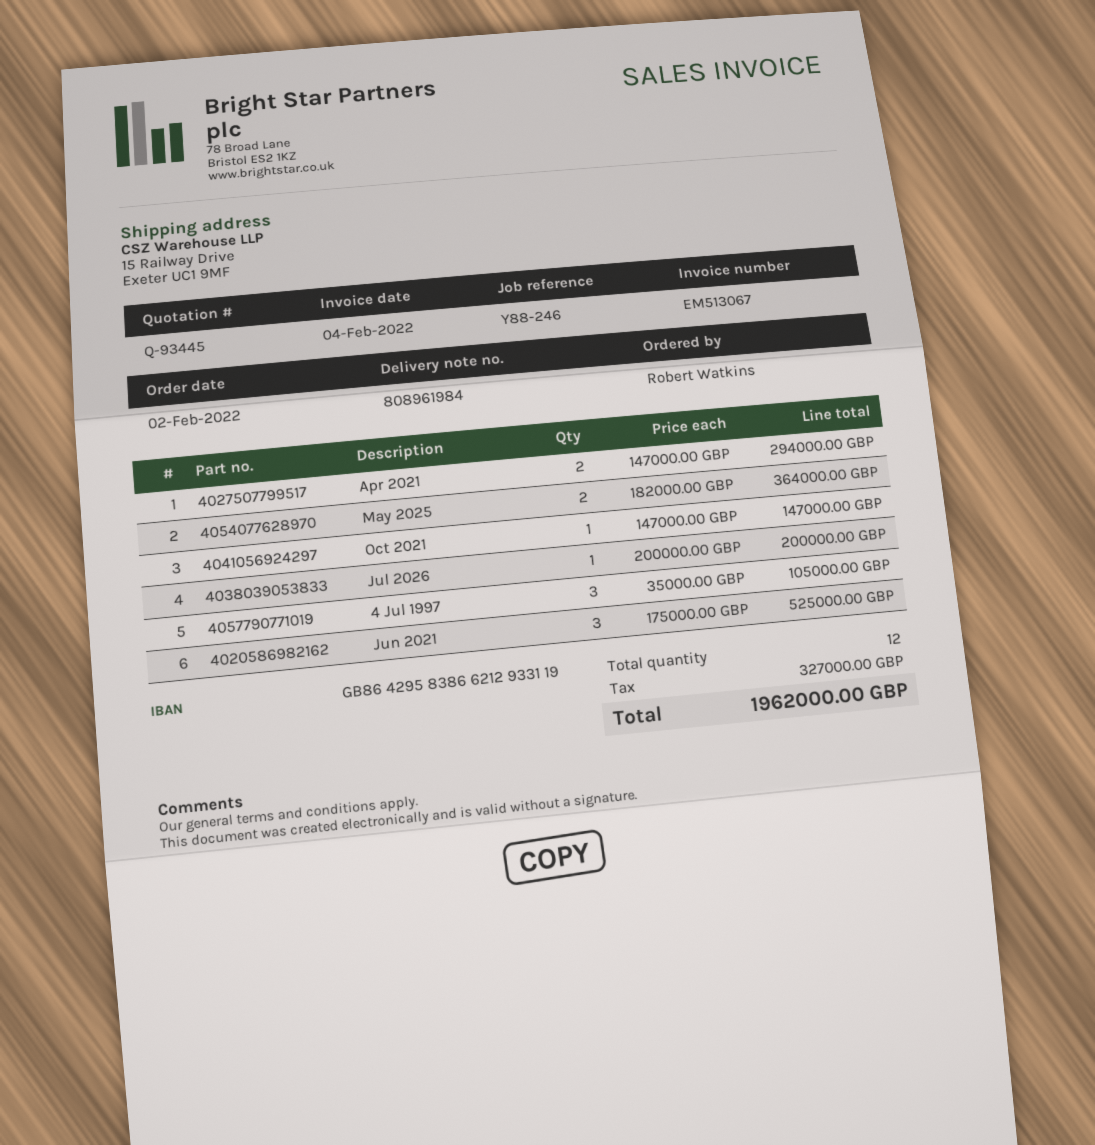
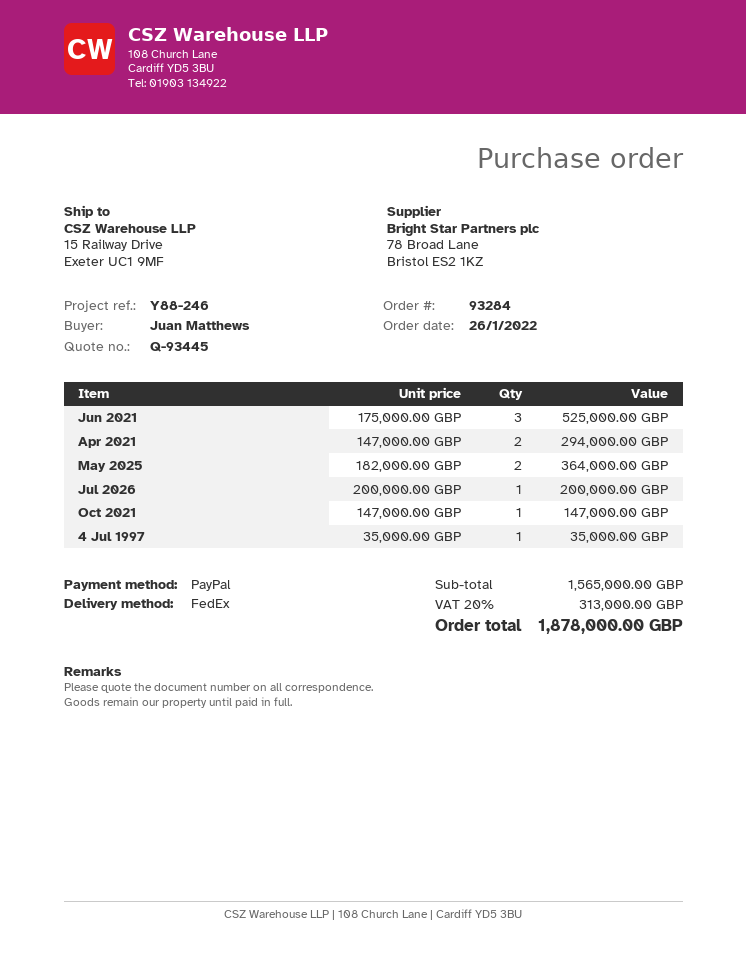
order date: 2022-02-02 -> 2022-01-26
ordered by: Robert Watkins -> Juan Matthews
4 Jul 1997: 3 x 35000.00 = 105000.00 -> 1 x 35000.00 = 35000.00
tax: 327000.00 -> 313000.00
total: 1962000.00 -> 1878000.00

